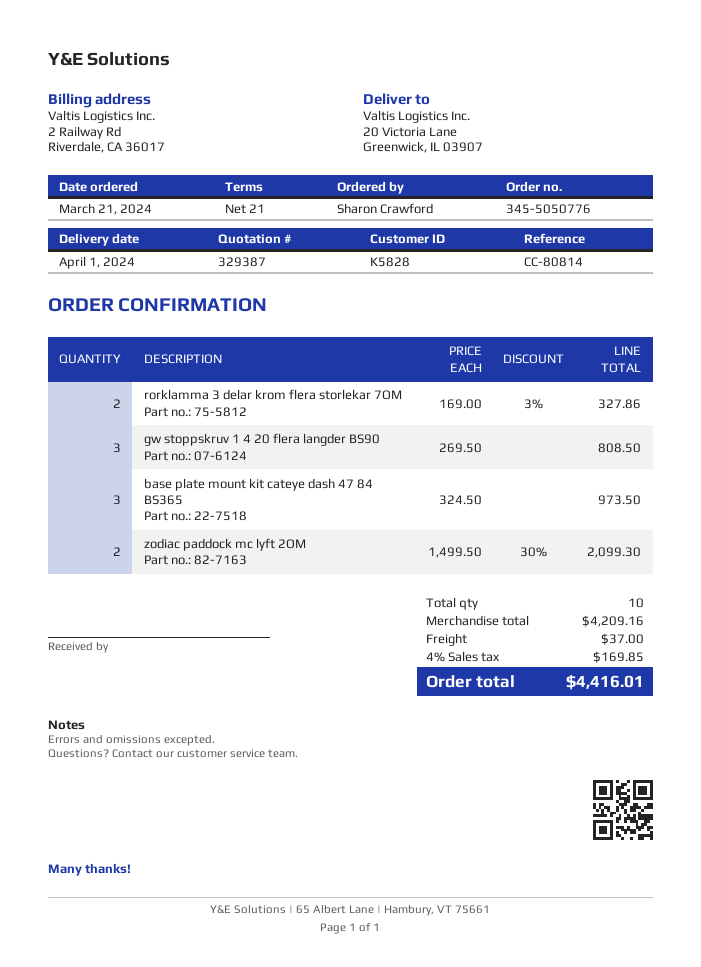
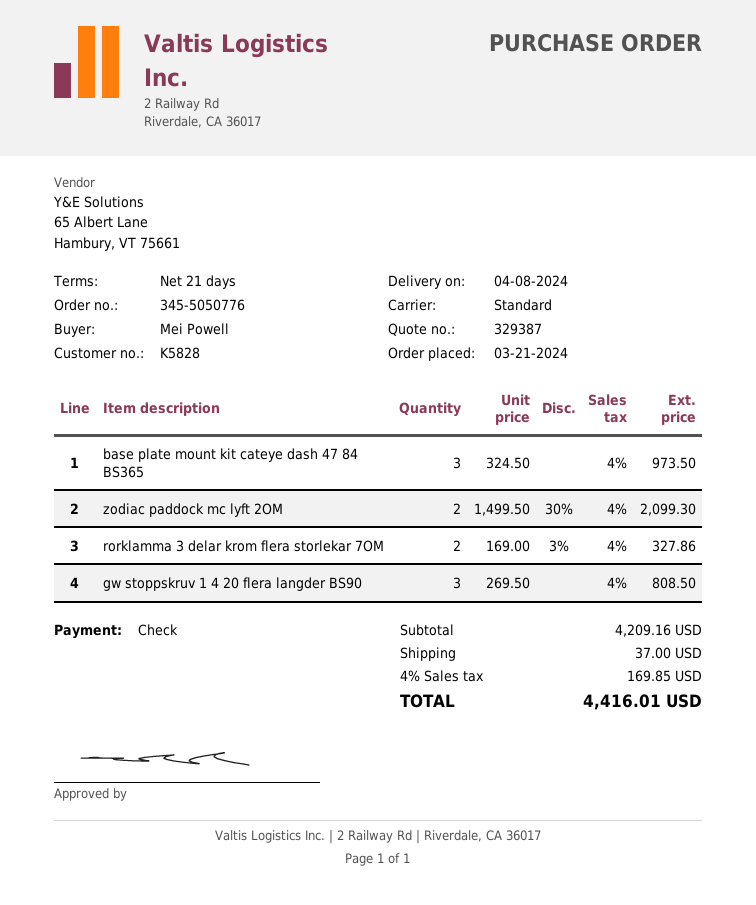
delivery date: 2024-04-01 -> 2024-04-08
ordered by: Sharon Crawford -> Mei Powell

